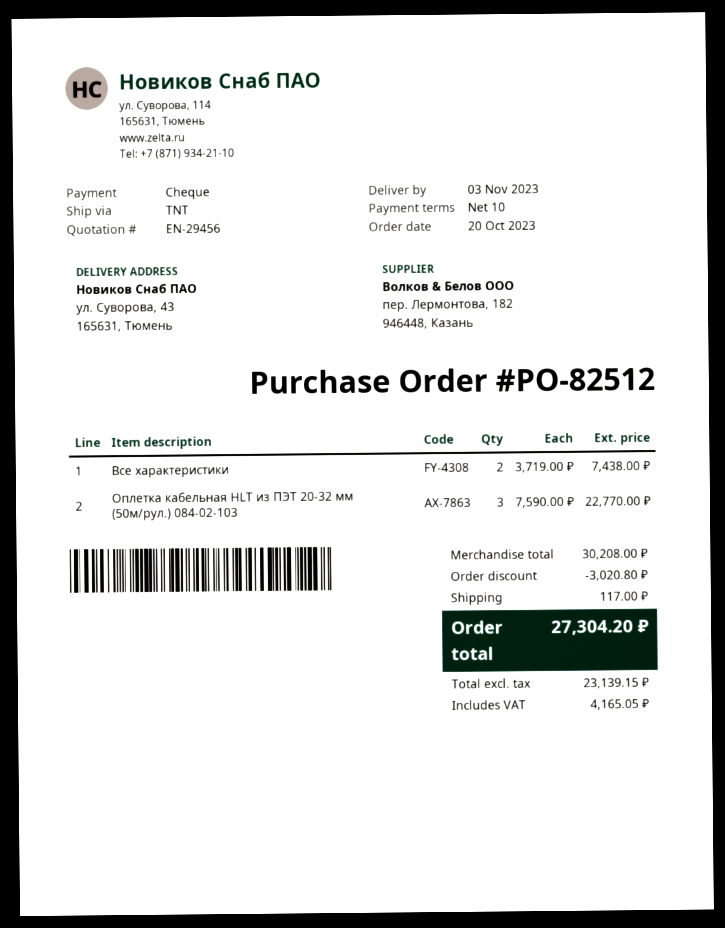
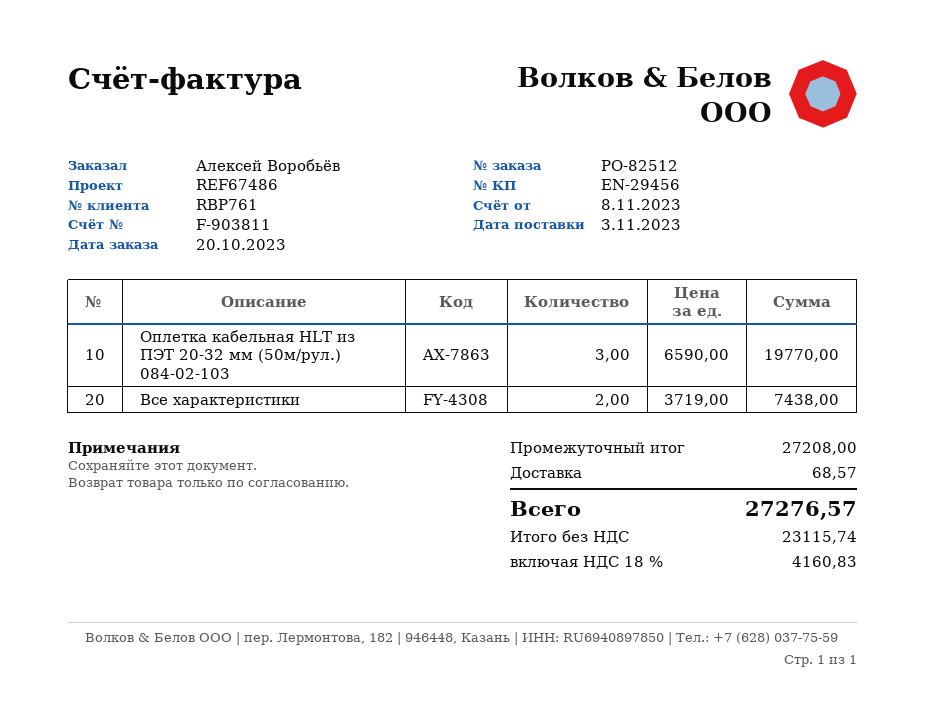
Оплетка кабельная HLT из ПЭТ 20-32 мм (50м/рул.) 084-02-103: 3 x 7590.00 = 22770.00 -> 3 x 6590.00 = 19770.00
subtotal: 30208.00 -> 27208.00
discount: 3020.80 -> none
shipping: 117.00 -> 68.57
net: 23139.15 -> 23115.74
tax: 4165.05 -> 4160.83
total: 27304.20 -> 27276.57

